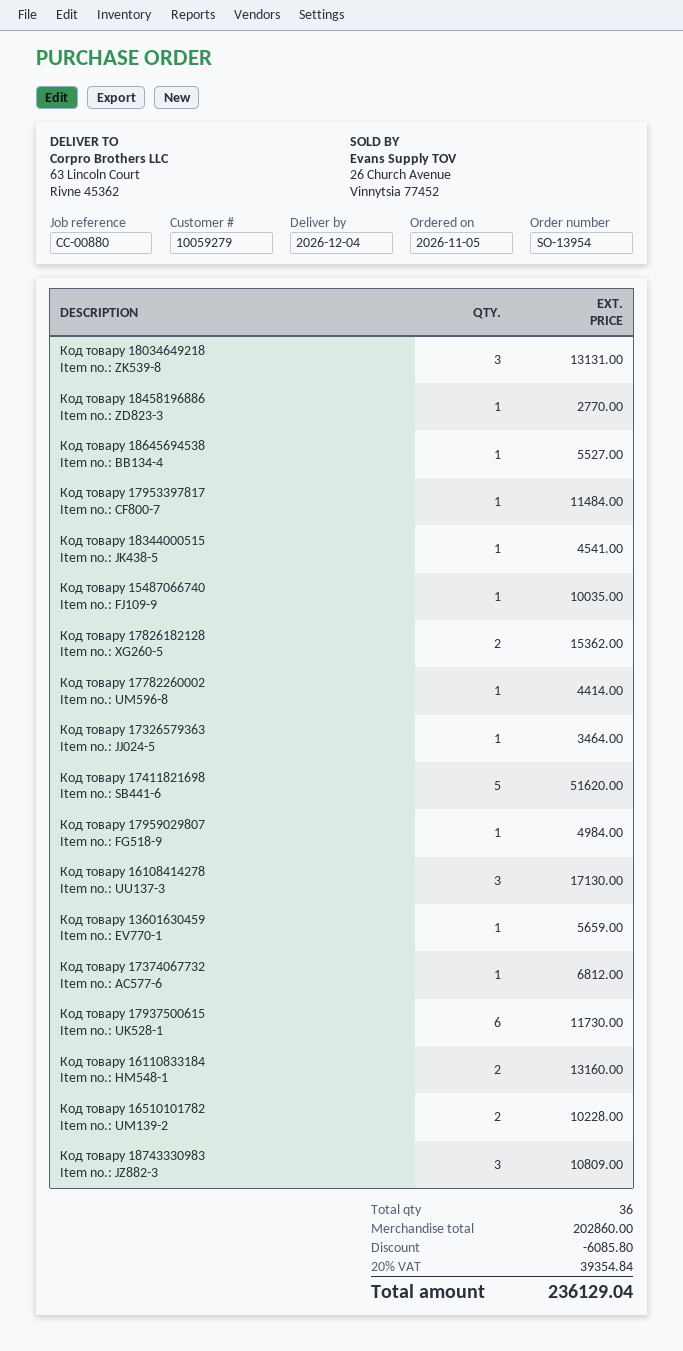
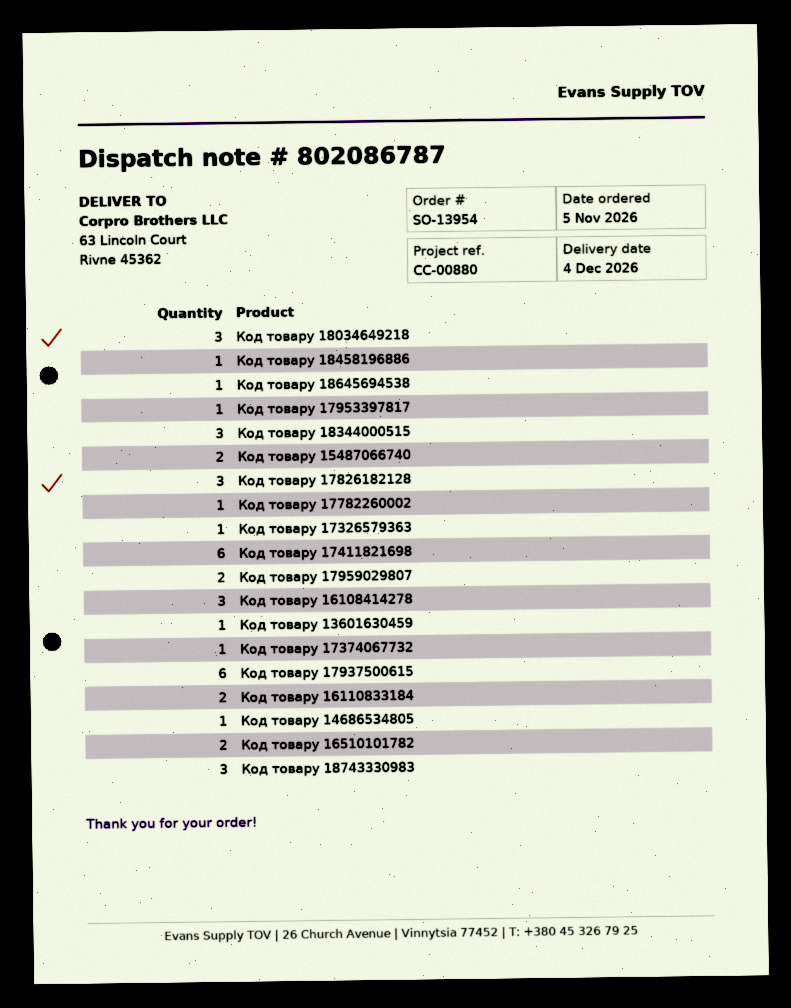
Код товару 18344000515: 1 -> 3
Код товару 15487066740: 1 -> 2
Код товару 17826182128: 2 -> 3
Код товару 17411821698: 5 -> 6
Код товару 17959029807: 1 -> 2
Код товару 14686534805: none -> 1

